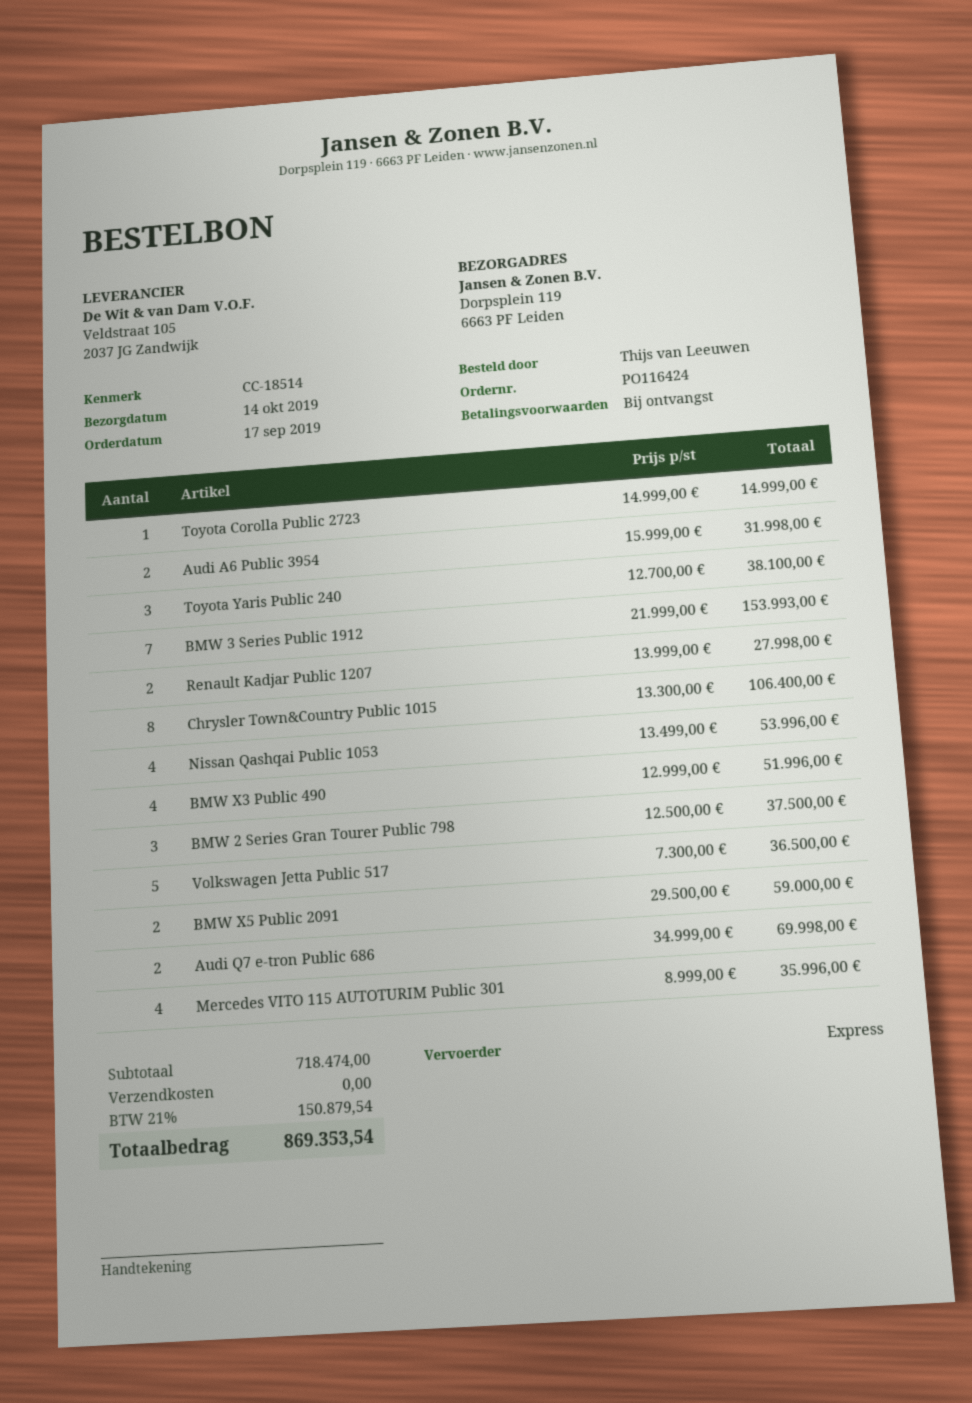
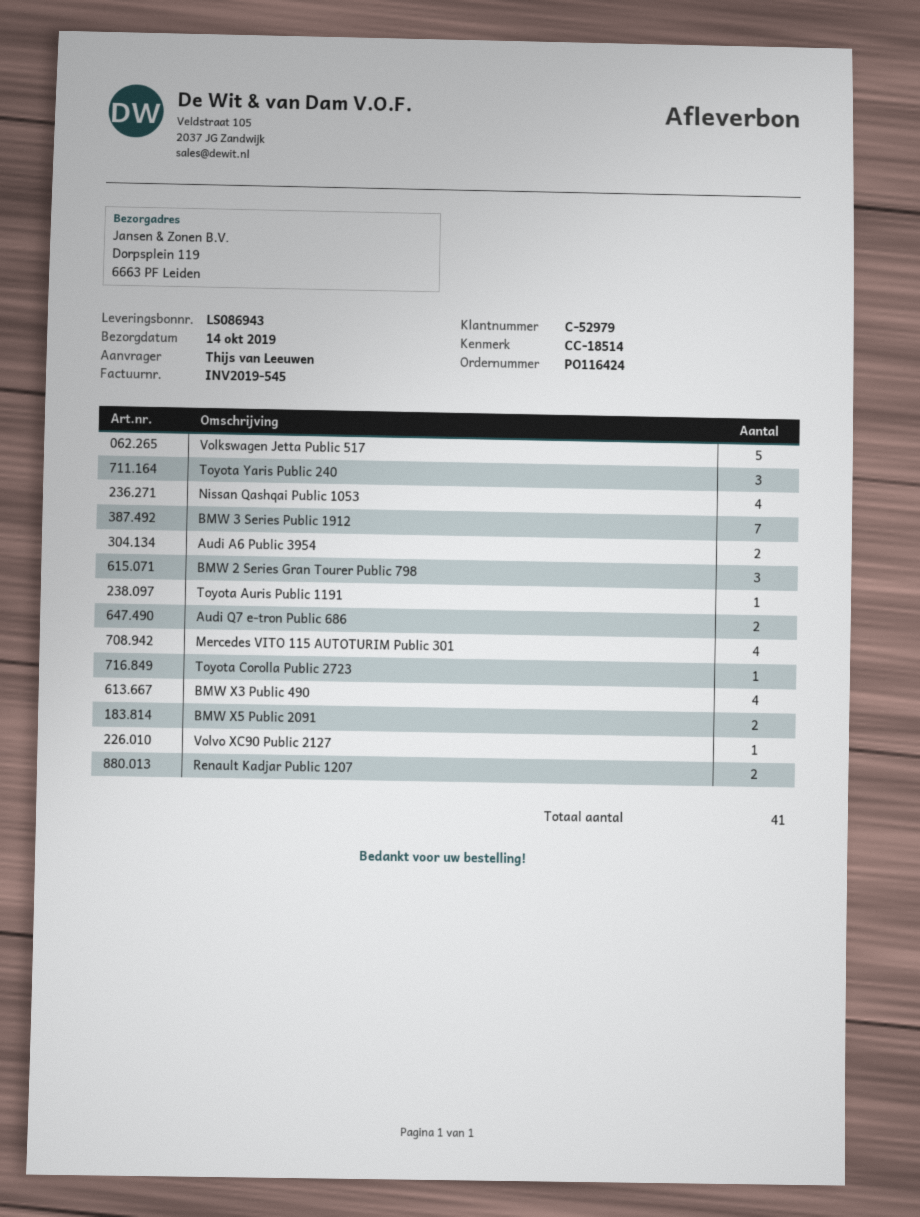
Chrysler Town&Country Public 1015: 8 -> none
Toyota Auris Public 1191: none -> 1
Volvo XC90 Public 2127: none -> 1

